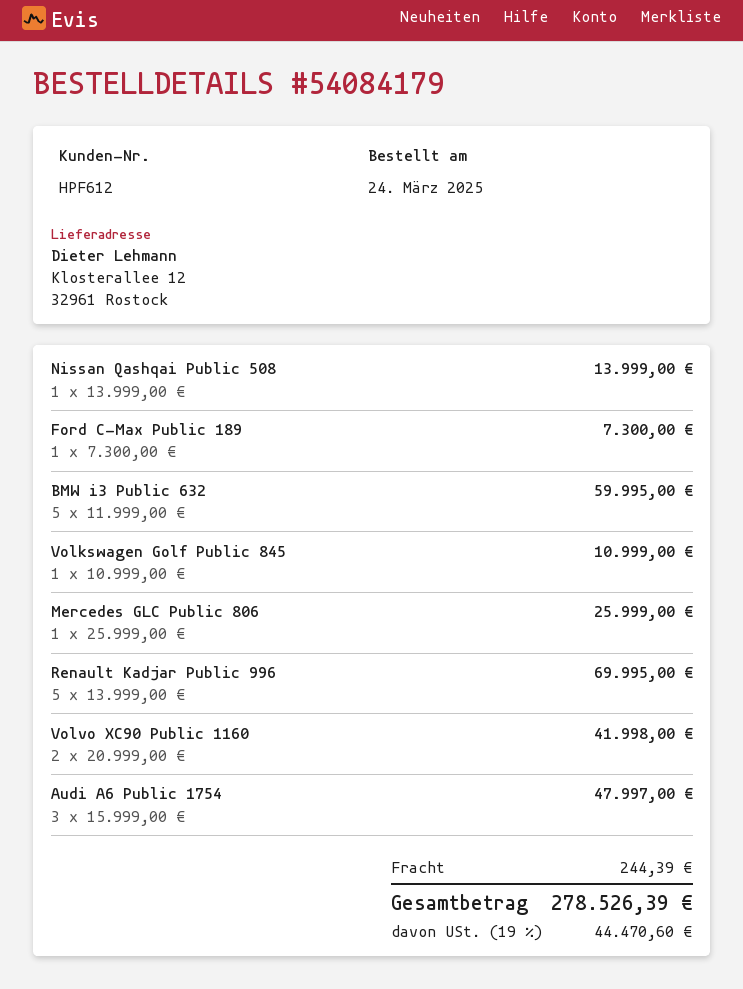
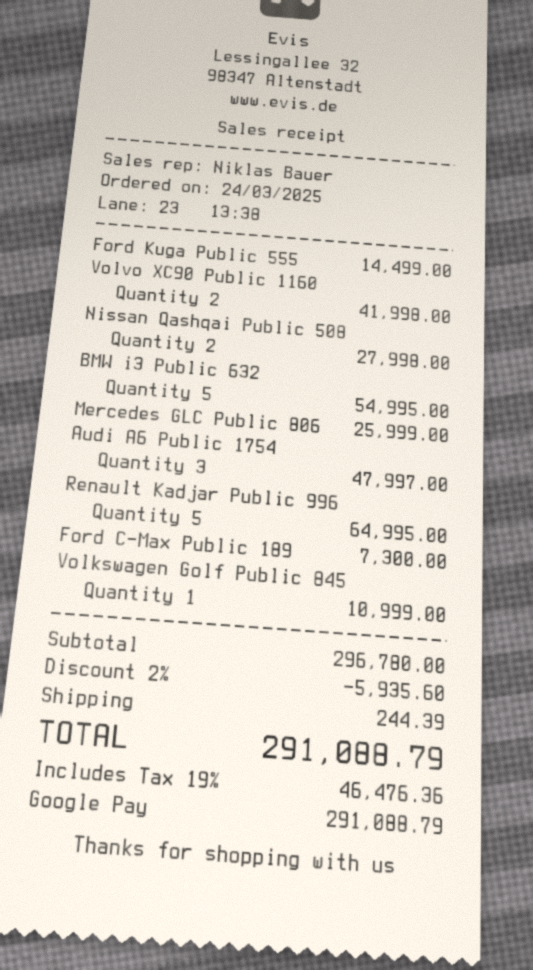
Nissan Qashqai Public 508: 1 for 13999.00 -> 2 for 27998.00
BMW i3 Public 632: 5 for 59995.00 -> 5 for 54995.00
Renault Kadjar Public 996: 5 for 69995.00 -> 5 for 64995.00
Ford Kuga Public 555: none -> 1 for 14499.00
discount: none -> 2% = 5935.60
tax: 19% = 44470.60 -> 19% = 46476.36
total: 278526.39 -> 291088.79

